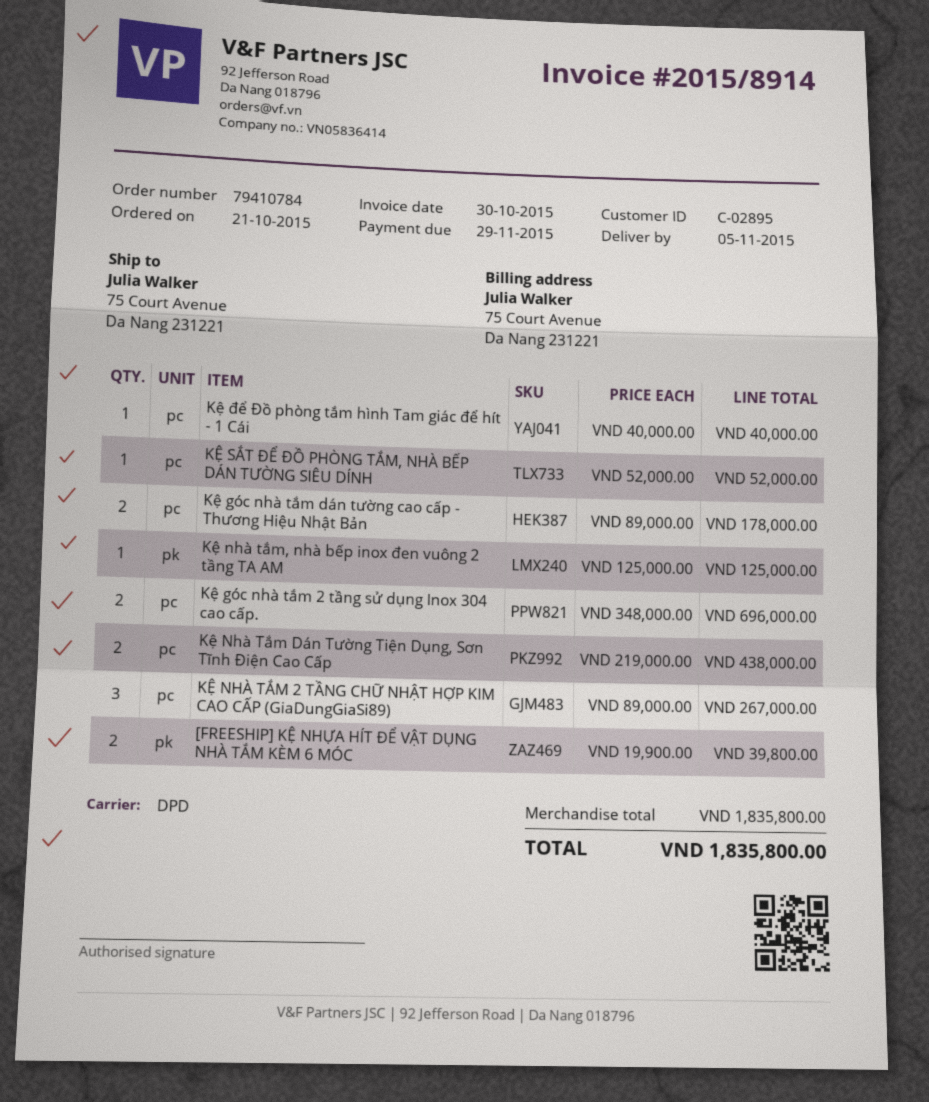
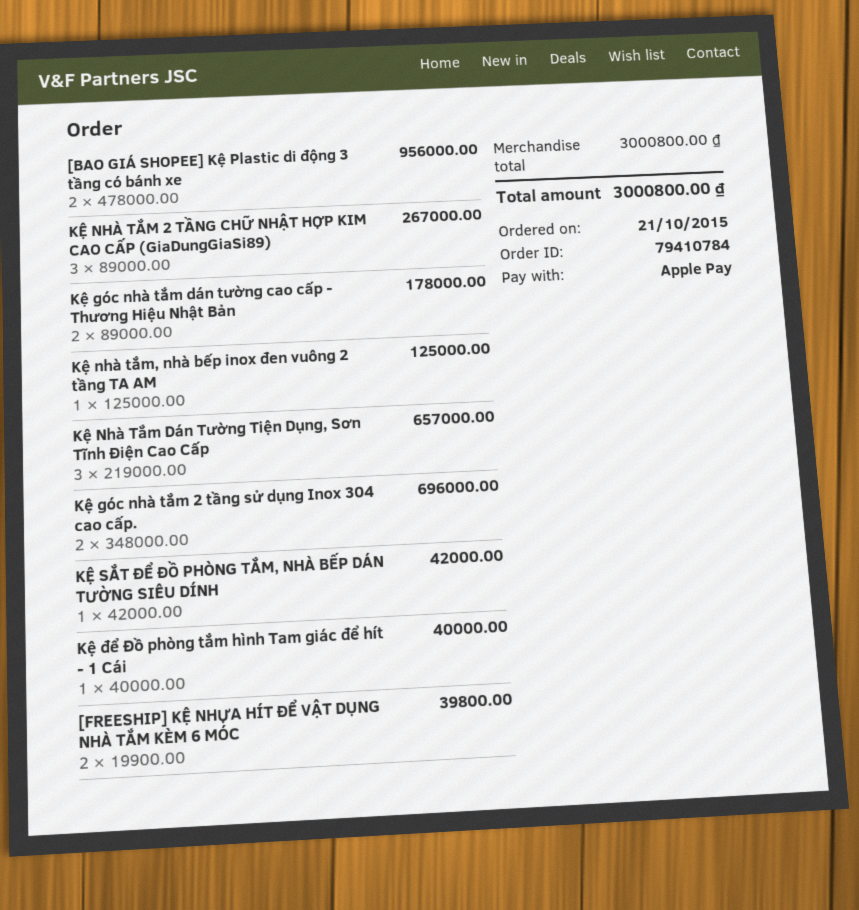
KỆ SẮT ĐỂ ĐỒ PHÒNG TẮM, NHÀ BẾP DÁN TƯỜNG SIÊU DÍNH: 1 x 52000.00 = 52000.00 -> 1 x 42000.00 = 42000.00
Kệ Nhà Tắm Dán Tường Tiện Dụng, Sơn Tĩnh Điện Cao Cấp: 2 x 219000.00 = 438000.00 -> 3 x 219000.00 = 657000.00
[BAO GIÁ SHOPEE] Kệ Plastic di động 3 tầng có bánh xe: none -> 2 x 478000.00 = 956000.00
subtotal: 1835800.00 -> 3000800.00
total: 1835800.00 -> 3000800.00

